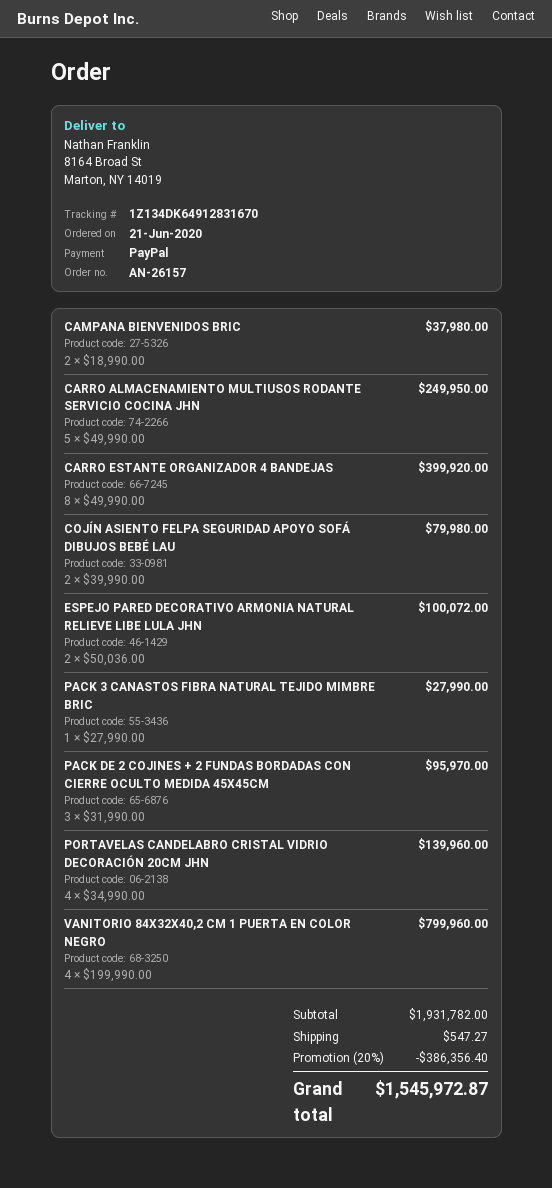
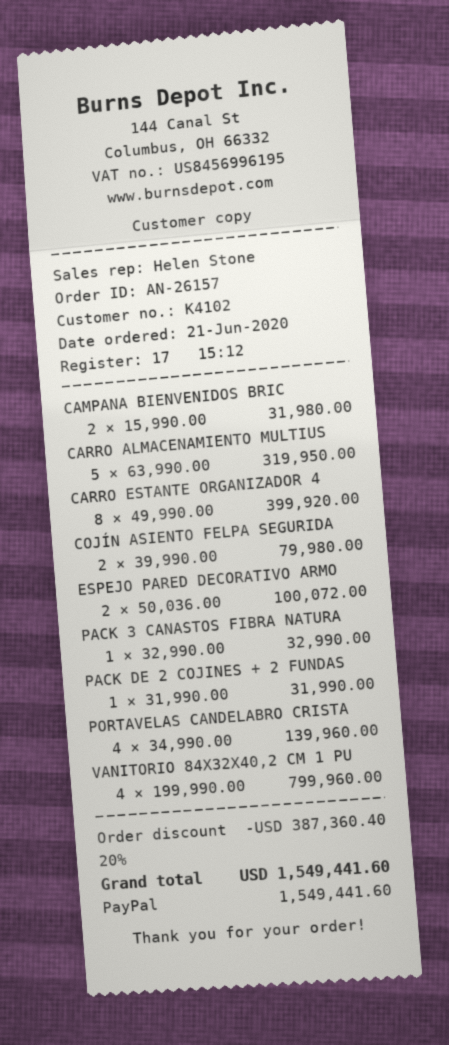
CAMPANA BIENVENIDOS BRIC: 2 x 18990.00 = 37980.00 -> 2 x 15990.00 = 31980.00
CARRO ALMACENAMIENTO MULTIUSOS RODANTE SERVICIO COCINA JHN: 5 x 49990.00 = 249950.00 -> 5 x 63990.00 = 319950.00
PACK 3 CANASTOS FIBRA NATURAL TEJIDO MIMBRE BRIC: 1 x 27990.00 = 27990.00 -> 1 x 32990.00 = 32990.00
PACK DE 2 COJINES + 2 FUNDAS BORDADAS CON CIERRE OCULTO MEDIDA 45X45CM: 3 x 31990.00 = 95970.00 -> 1 x 31990.00 = 31990.00
discount: 20% = 386356.40 -> 20% = 387360.40
shipping: 547.27 -> none
total: 1545972.87 -> 1549441.60

